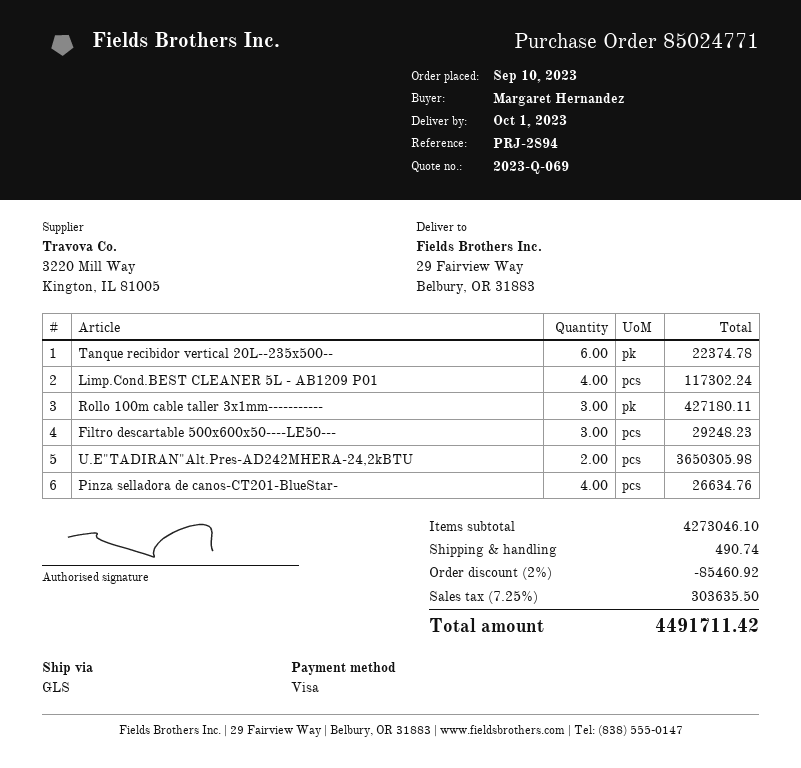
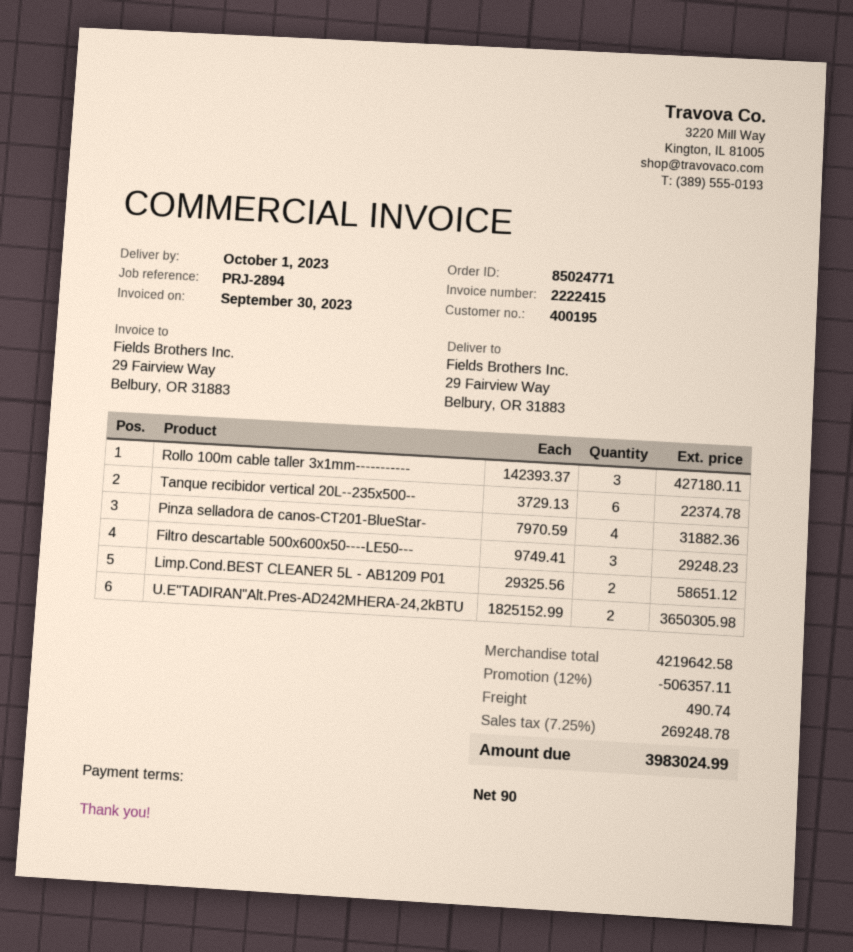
Limp.Cond.BEST CLEANER 5L - AB1209 P01: 4 for 117302.24 -> 2 for 58651.12
Pinza selladora de canos-CT201-BlueStar-: 4 for 26634.76 -> 4 for 31882.36
subtotal: 4273046.10 -> 4219642.58
discount: 2% = 85460.92 -> 12% = 506357.11
tax: 7.25% = 303635.50 -> 7.25% = 269248.78
total: 4491711.42 -> 3983024.99

